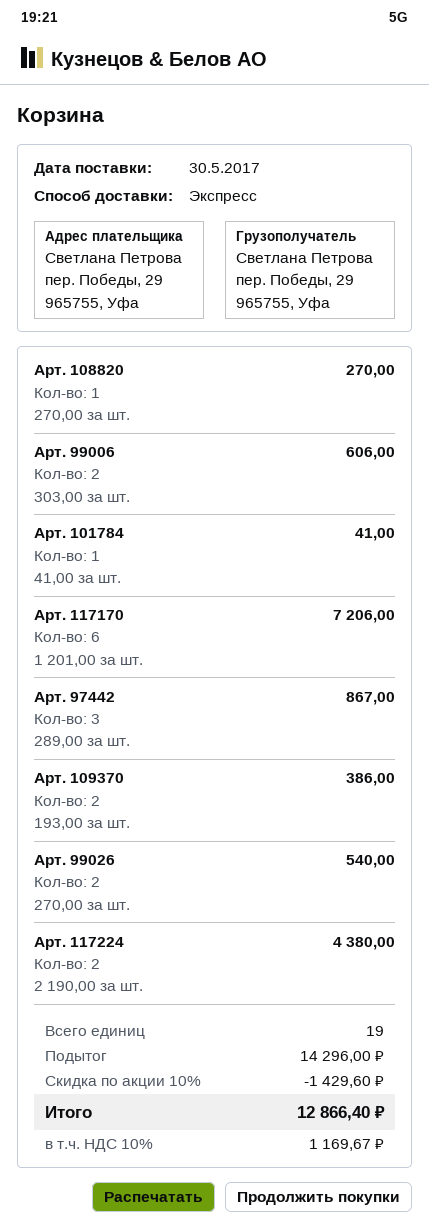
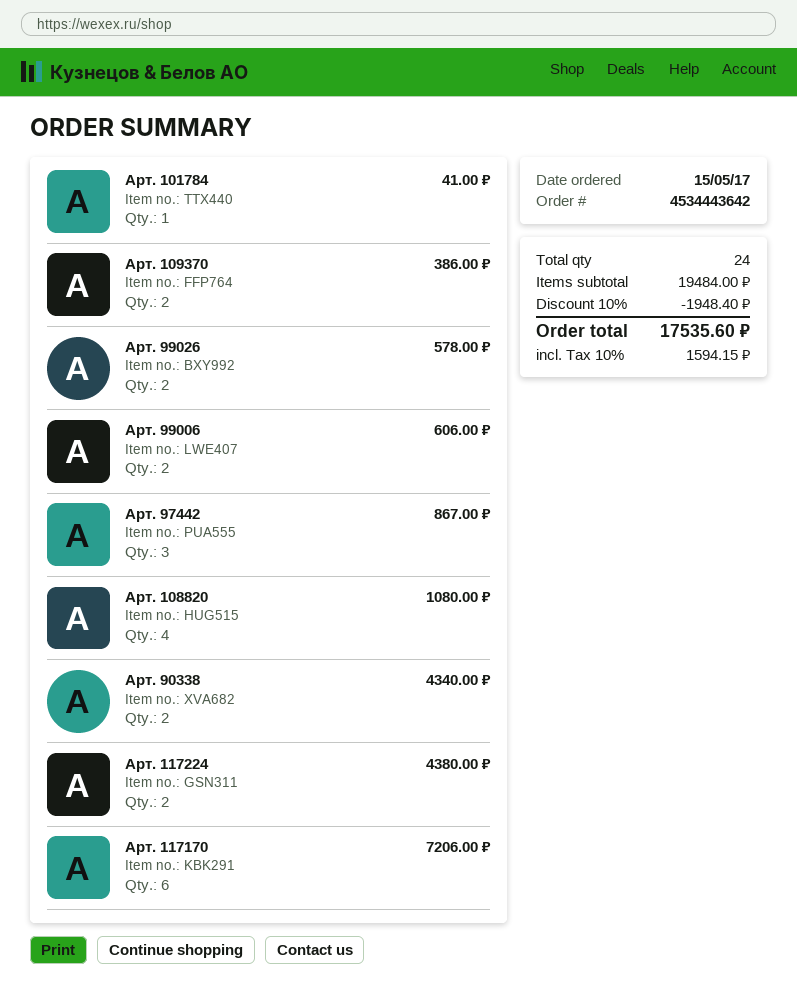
Арт. 108820: 1 for 270.00 -> 4 for 1080.00
Арт. 99026: 2 for 540.00 -> 2 for 578.00
Арт. 90338: none -> 2 for 4340.00
total quantity: 19 -> 24
subtotal: 14296.00 -> 19484.00
discount: 10% = 1429.60 -> 10% = 1948.40
tax: 10% = 1169.67 -> 10% = 1594.15
total: 12866.40 -> 17535.60

